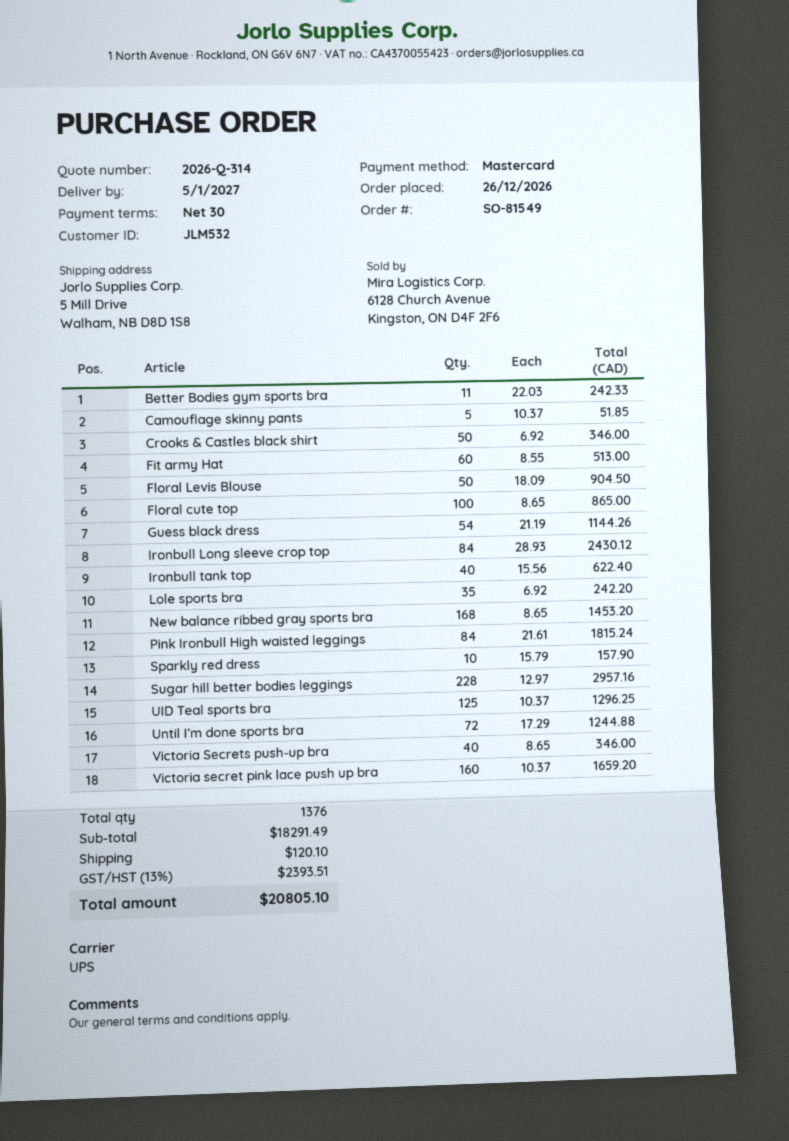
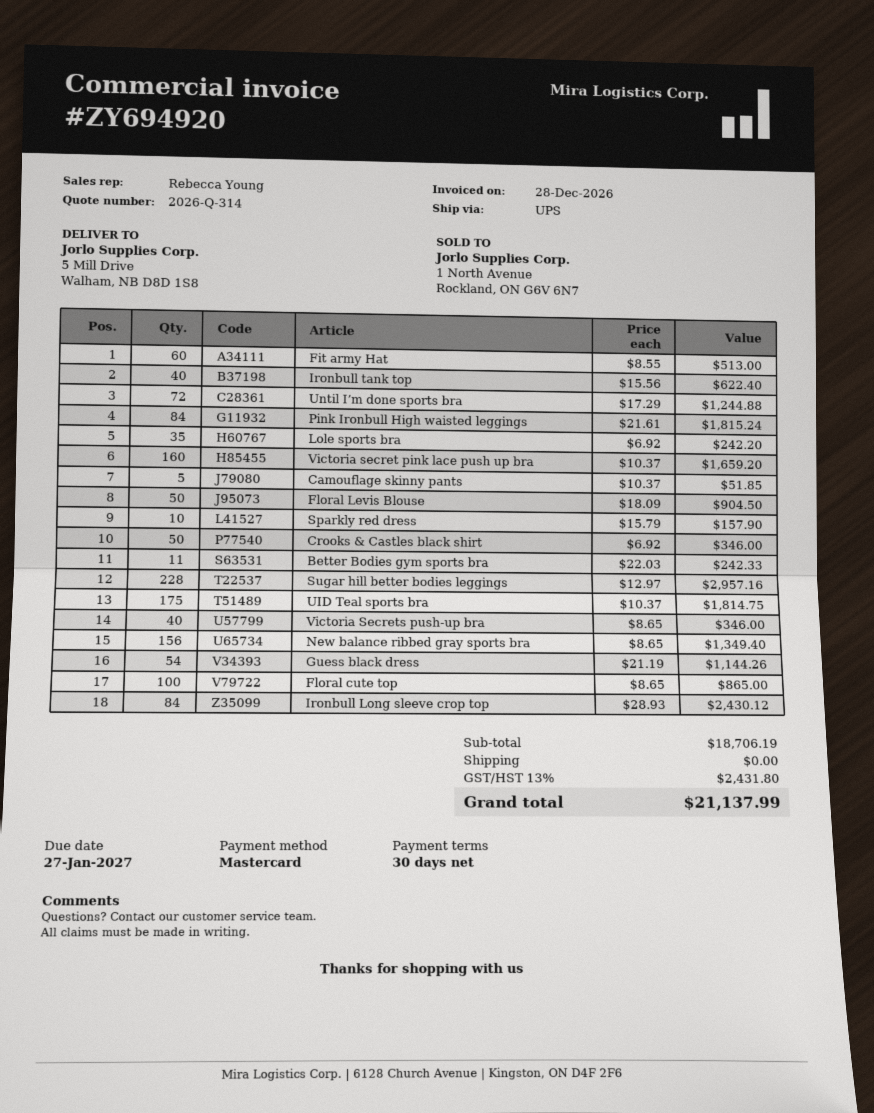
New balance ribbed gray sports bra: 168 x 8.65 = 1453.20 -> 156 x 8.65 = 1349.40
UID Teal sports bra: 125 x 10.37 = 1296.25 -> 175 x 10.37 = 1814.75
subtotal: 18291.49 -> 18706.19
shipping: 120.10 -> 0.00
tax: 13% = 2393.51 -> 13% = 2431.80
total: 20805.10 -> 21137.99

